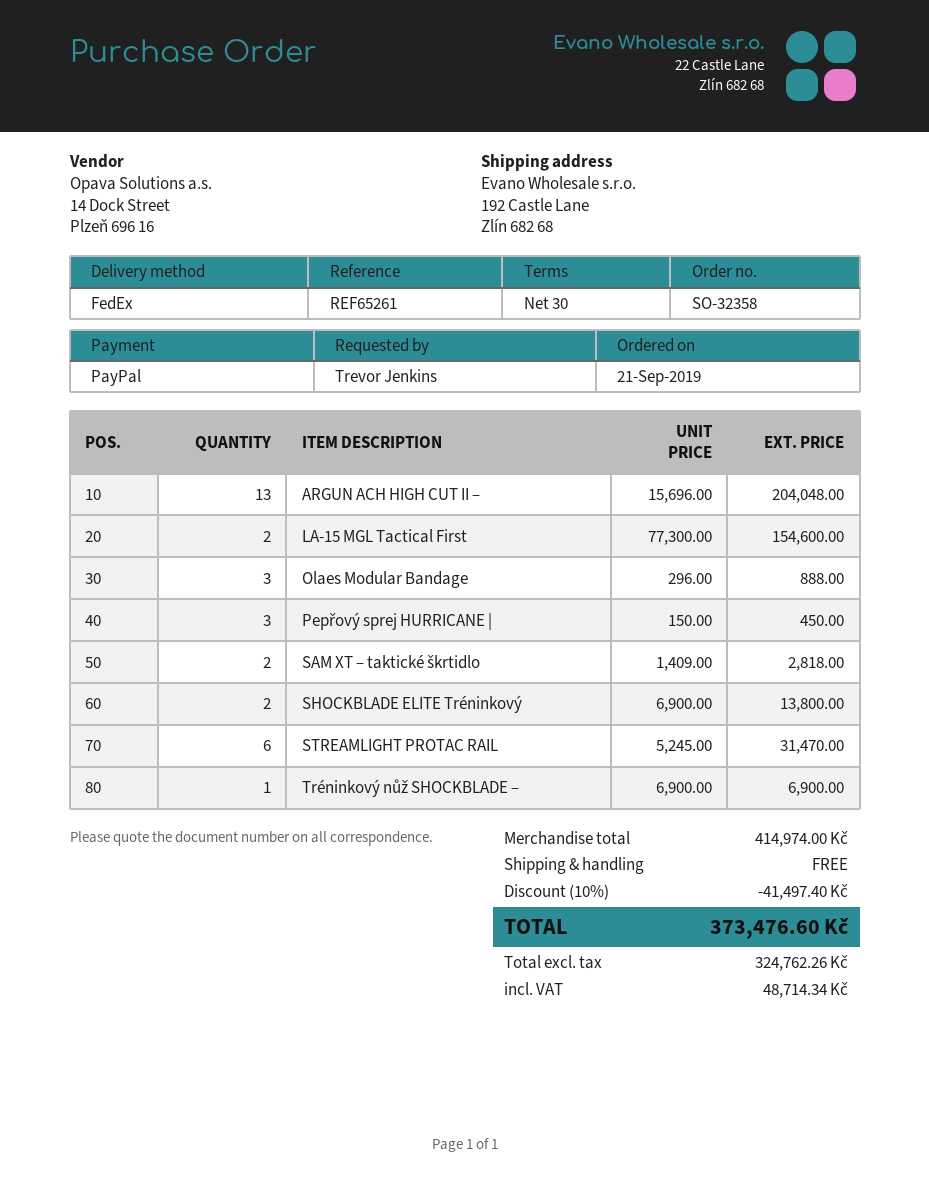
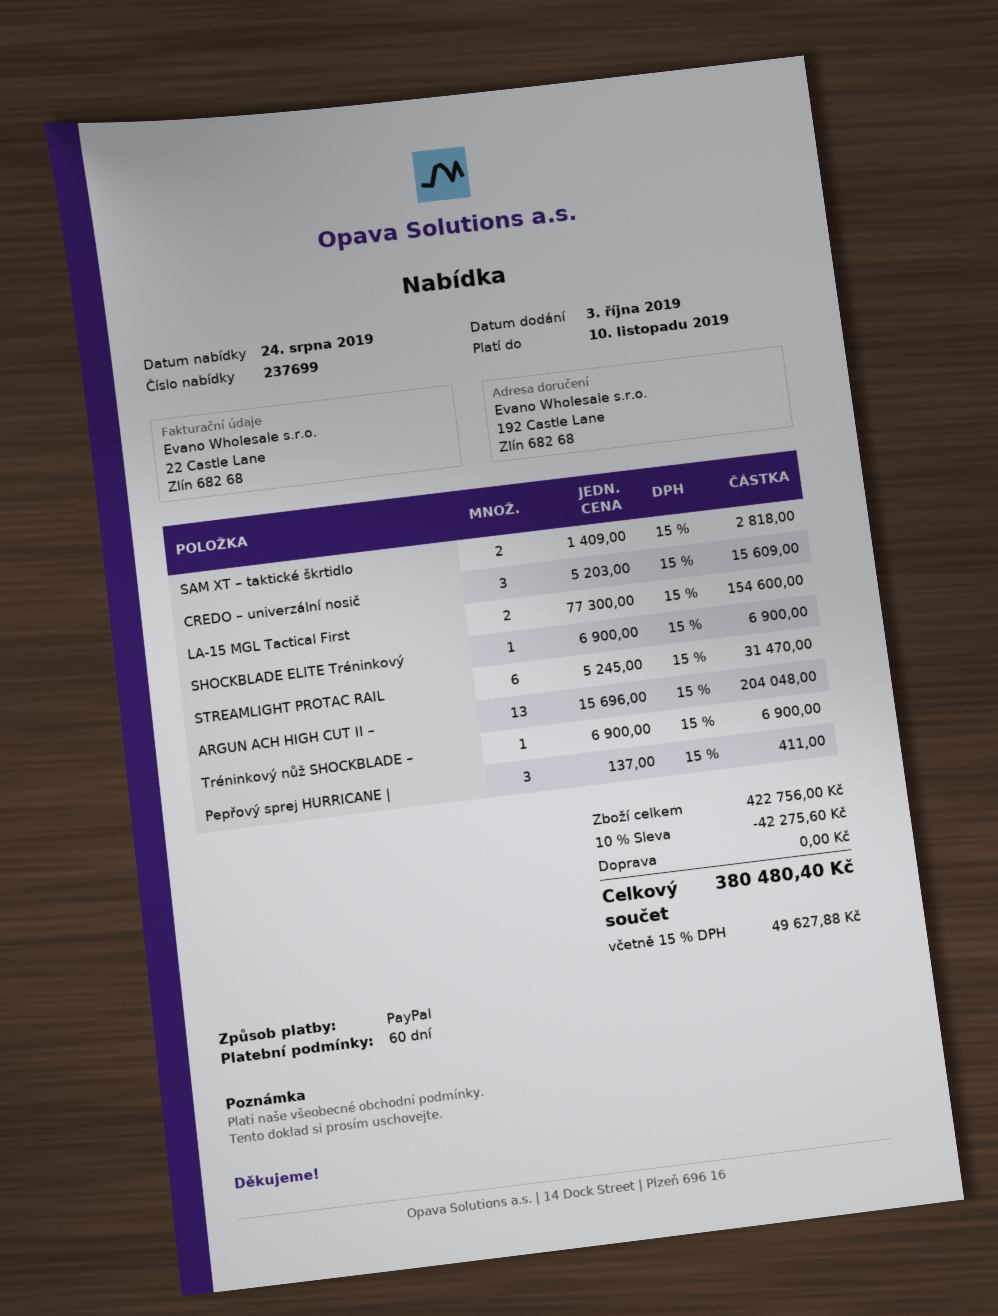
payment terms: 30 days -> 60 days
Olaes Modular Bandage: 3 x 296.00 = 888.00 -> none
Pepřový sprej HURRICANE |: 3 x 150.00 = 450.00 -> 3 x 137.00 = 411.00
SHOCKBLADE ELITE Tréninkový: 2 x 6900.00 = 13800.00 -> 1 x 6900.00 = 6900.00
CREDO – univerzální nosič: none -> 3 x 5203.00 = 15609.00
subtotal: 414974.00 -> 422756.00
discount: 10% = 41497.40 -> 10% = 42275.60
tax: 48714.34 -> 49627.88
total: 373476.60 -> 380480.40

